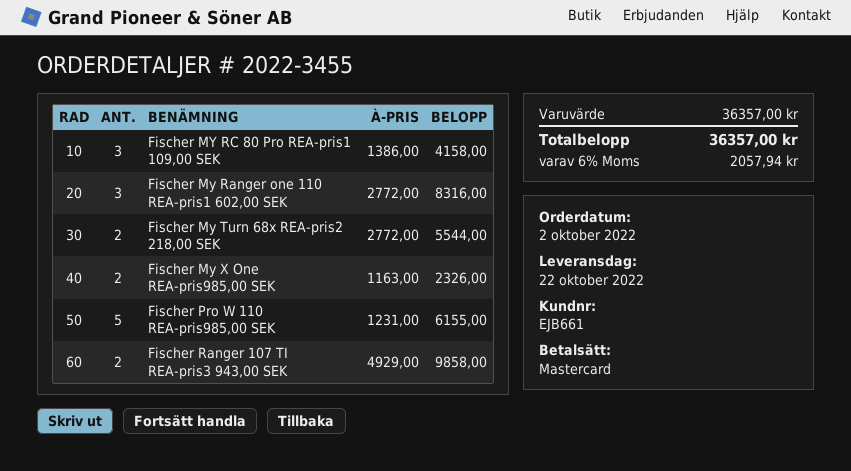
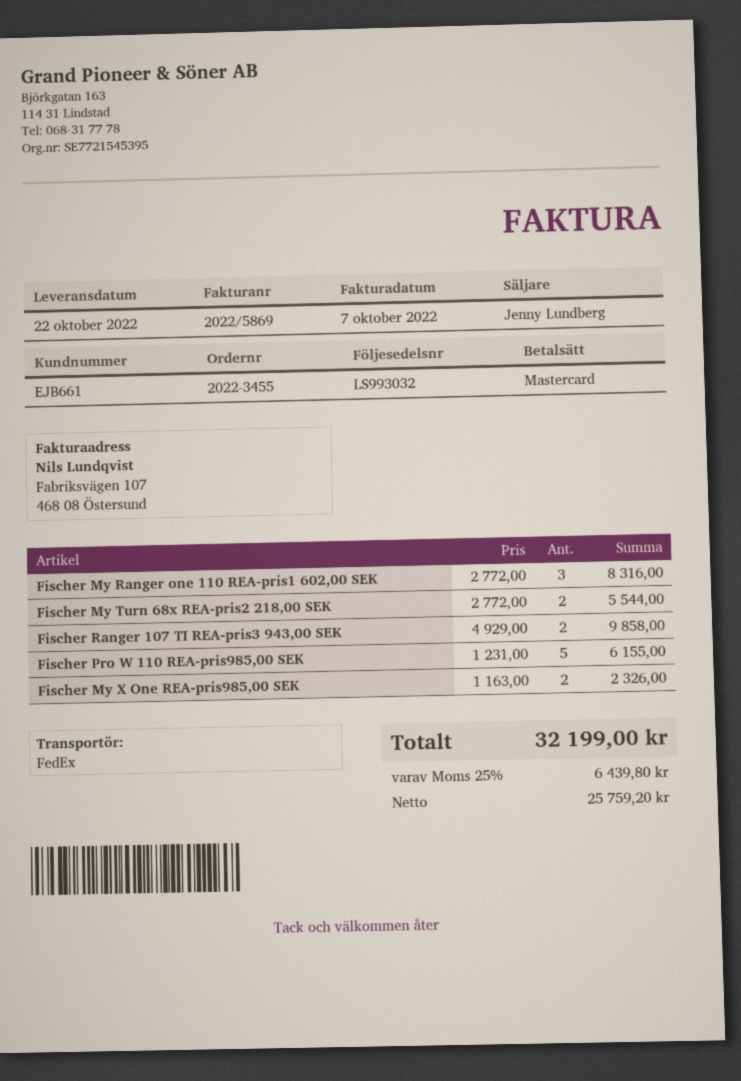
Fischer MY RC 80 Pro REA-pris1 109,00 SEK: 3 x 1386.00 = 4158.00 -> none
tax: 6% = 2057.94 -> 25% = 6439.80
total: 36357.00 -> 32199.00

